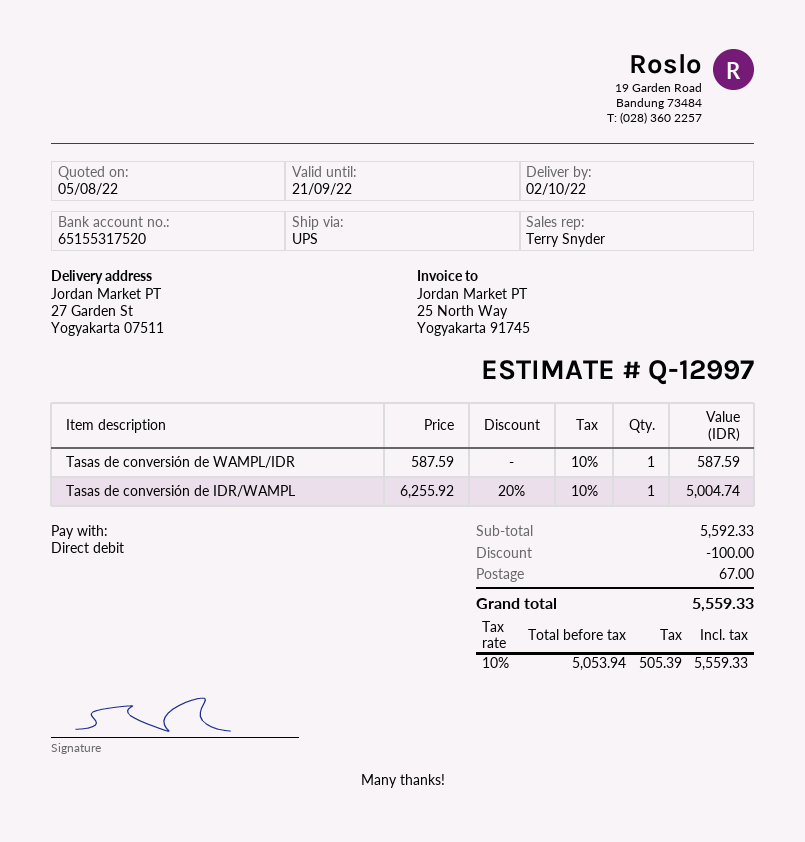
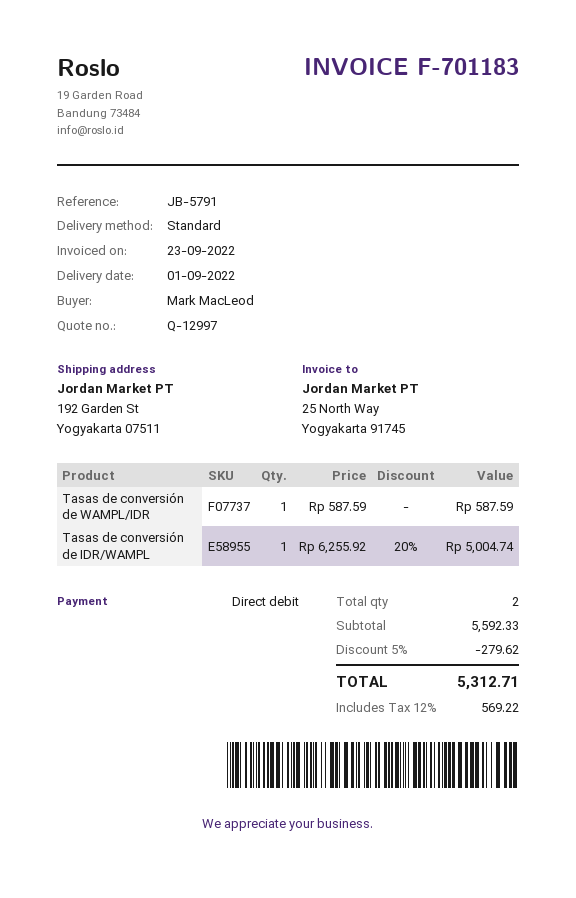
delivery date: 2022-10-02 -> 2022-09-01
shipping method: UPS -> standard
ship to: 27 Garden St, Yogyakarta 07511 -> 192 Garden St, Yogyakarta 07511
discount: 100.00 -> 279.62
shipping: 67.00 -> none
tax: 10% = 505.39 -> 12% = 569.22
total: 5559.33 -> 5312.71

